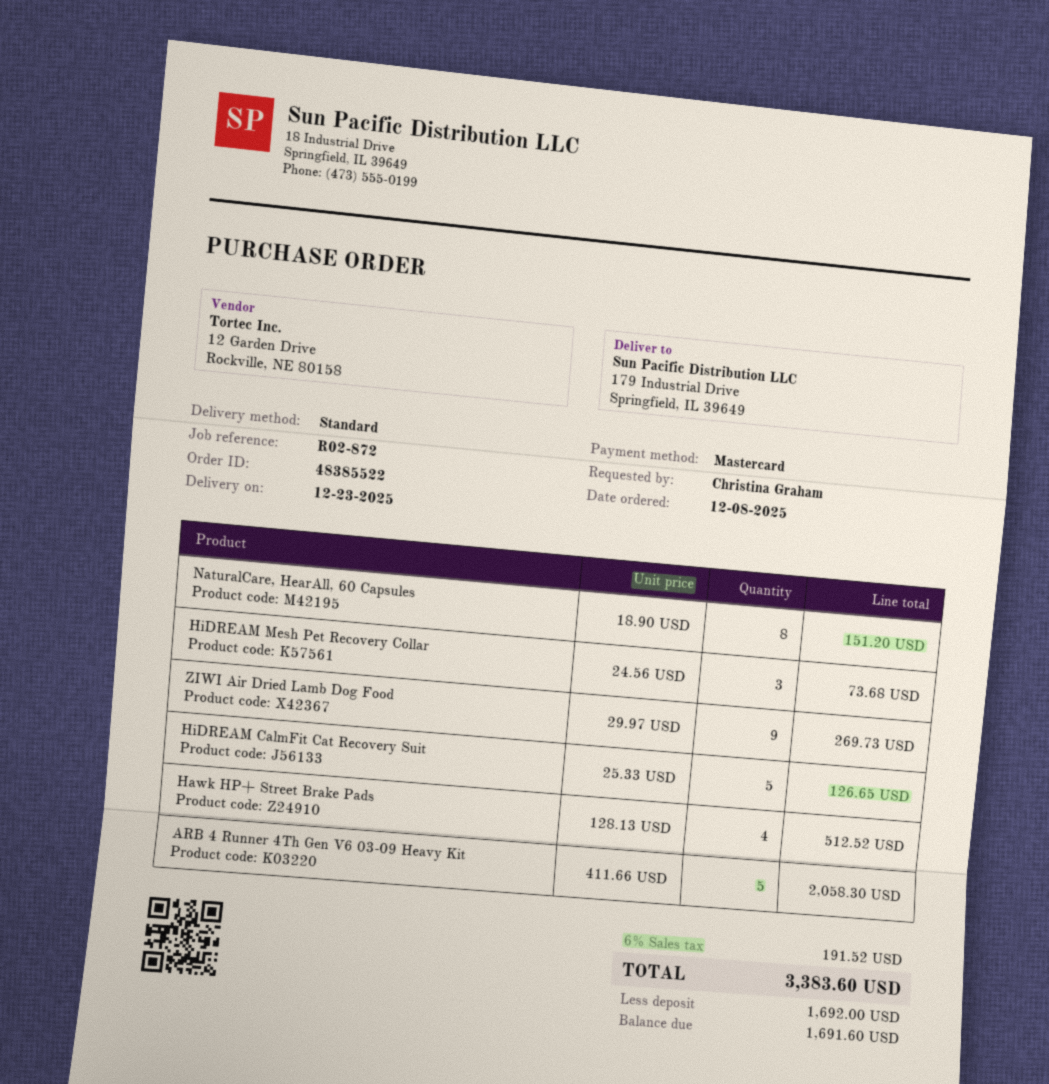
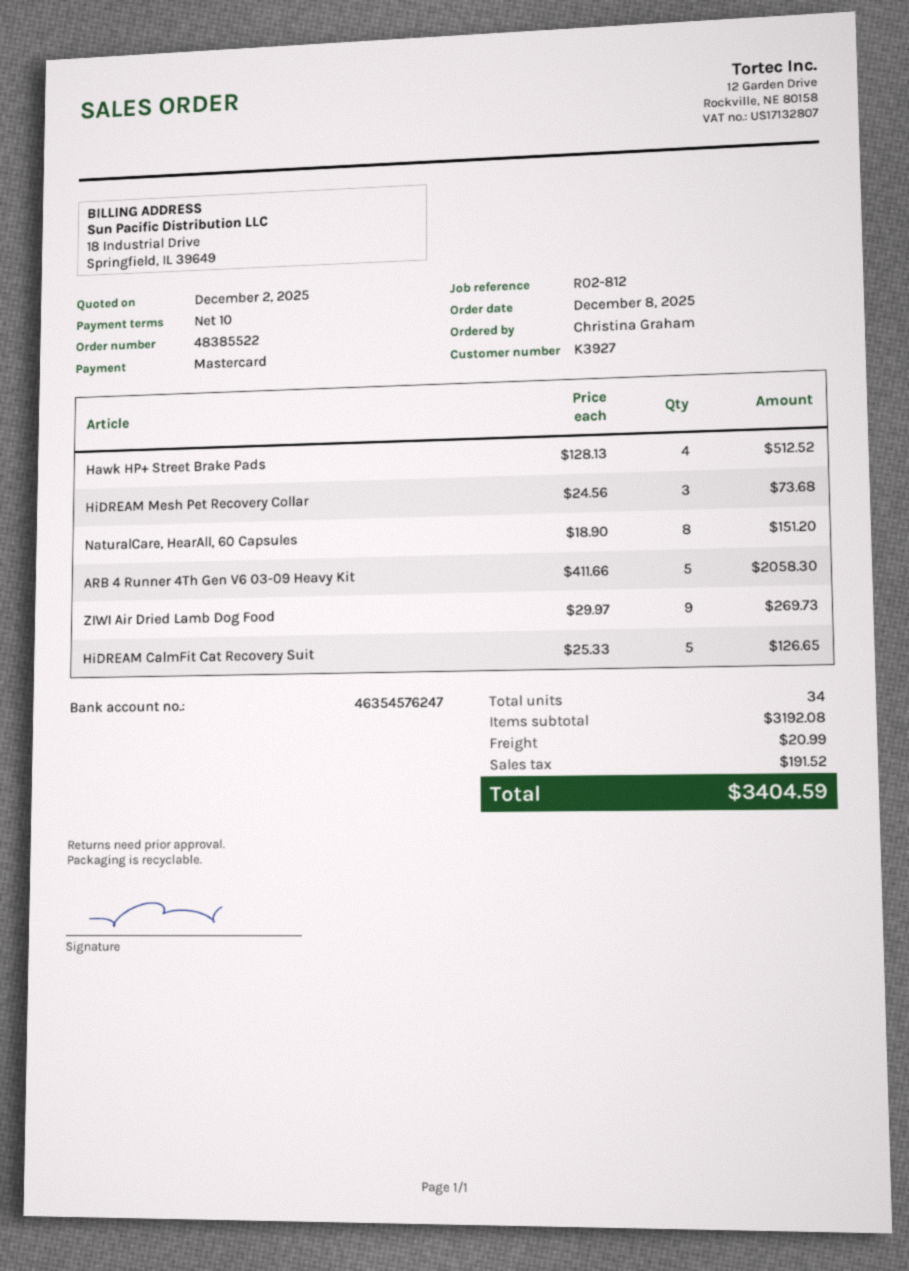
reference: R02-872 -> R02-812
shipping: none -> 20.99
total: 3383.60 -> 3404.59

